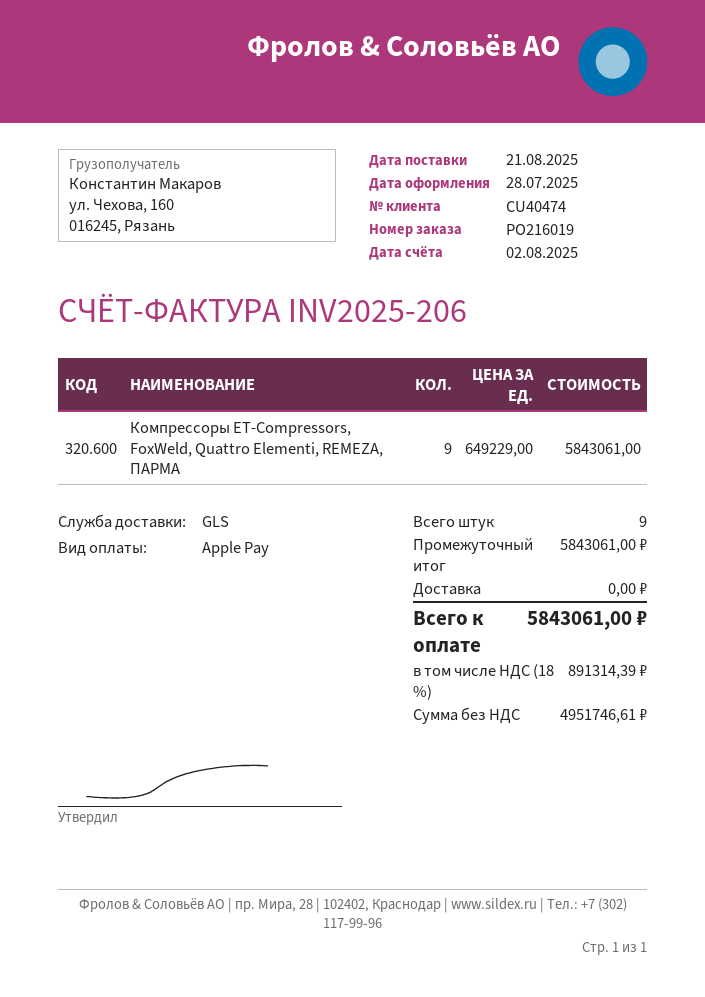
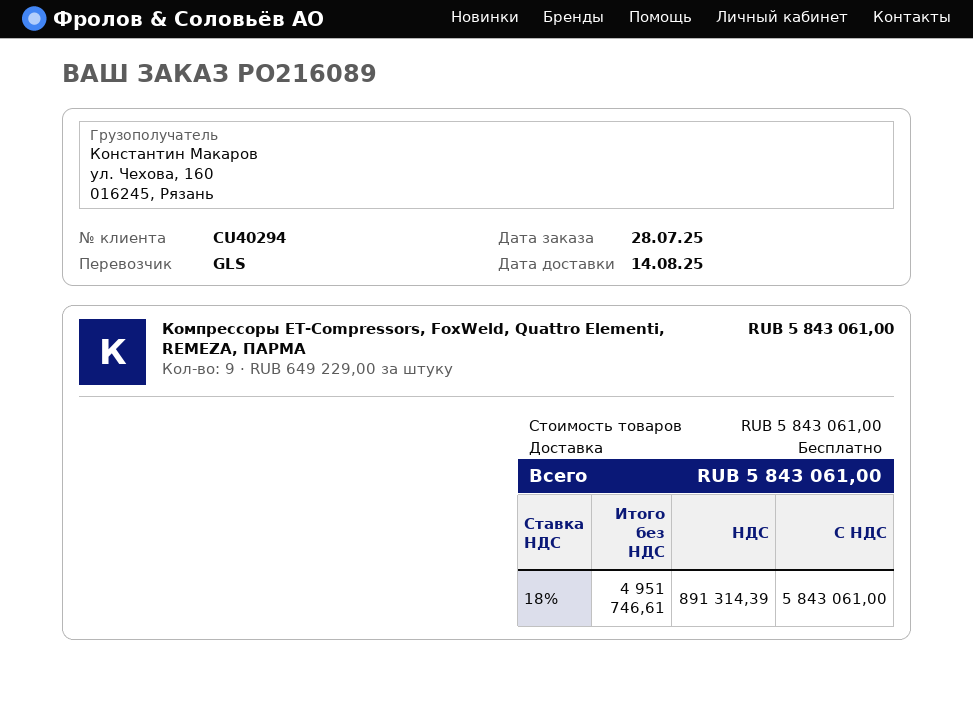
order number: PO216019 -> PO216089
delivery date: 2025-08-21 -> 2025-08-14
customer number: CU40474 -> CU40294

